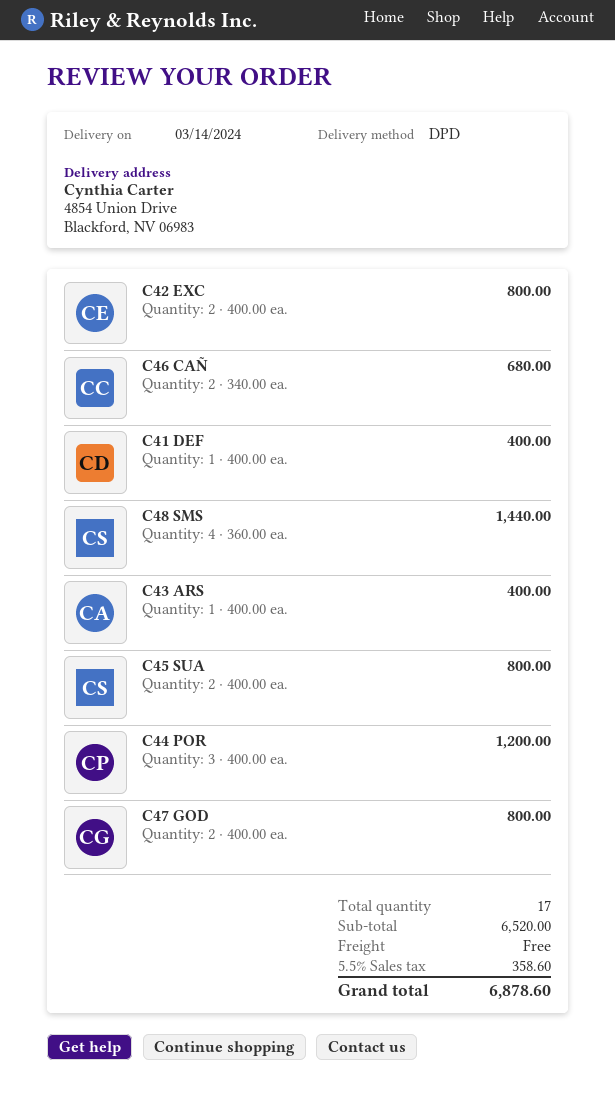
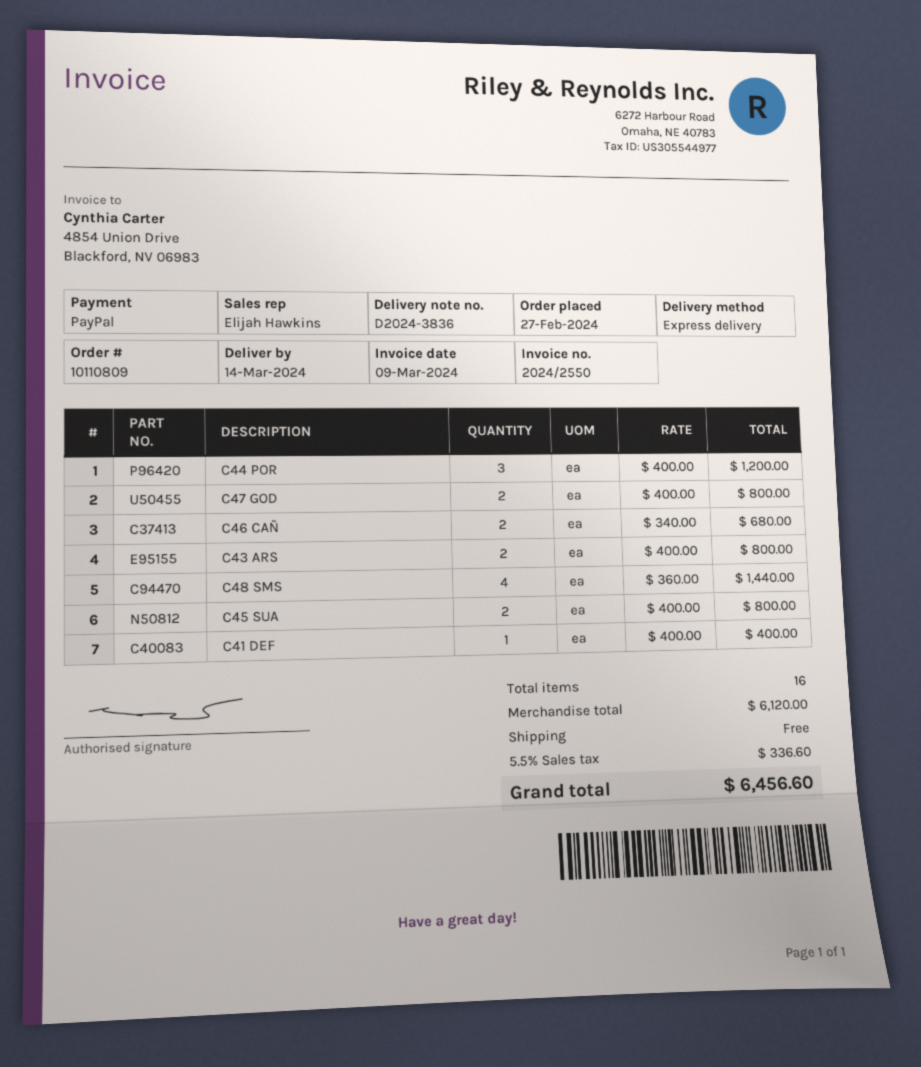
shipping method: DPD -> express
C42 EXC: 2 x 400.00 = 800.00 -> none
C43 ARS: 1 x 400.00 = 400.00 -> 2 x 400.00 = 800.00
total quantity: 17 -> 16
subtotal: 6520.00 -> 6120.00
tax: 5.5% = 358.60 -> 5.5% = 336.60
total: 6878.60 -> 6456.60

